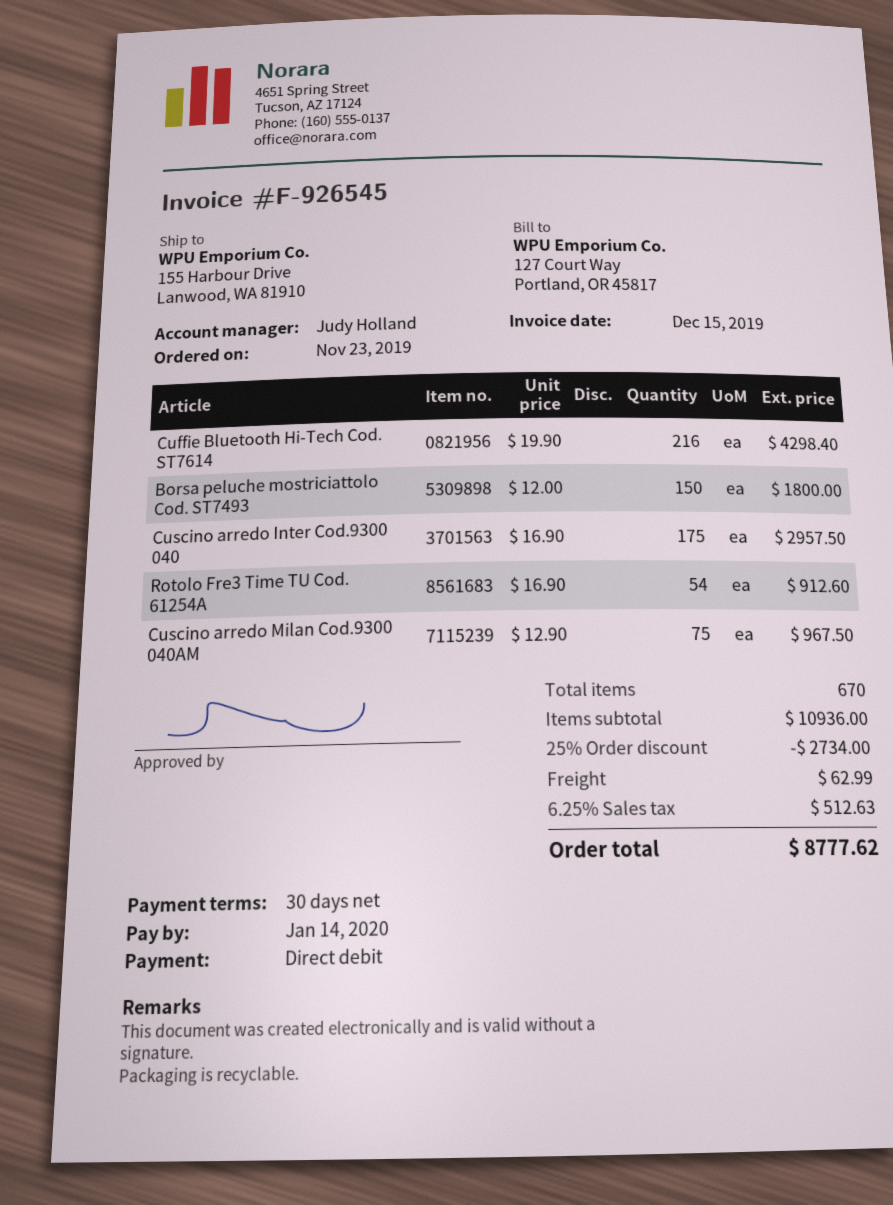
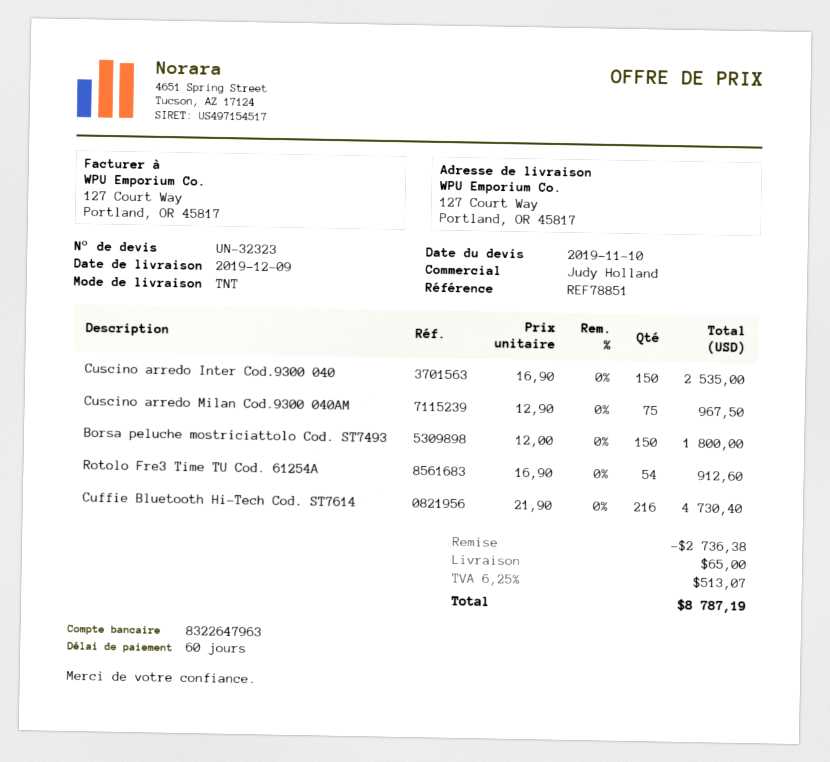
payment terms: 30 days -> 60 days
ship to: 155 Harbour Drive, Lanwood, WA 81910 -> 127 Court Way, Portland, OR 45817
Cuffie Bluetooth Hi-Tech Cod. ST7614: 216 x 19.90 = 4298.40 -> 216 x 21.90 = 4730.40
Cuscino arredo Inter Cod.9300 040: 175 x 16.90 = 2957.50 -> 150 x 16.90 = 2535.00
discount: 2734.00 -> 2736.38
shipping: 62.99 -> 65.00
tax: 6.25% = 512.63 -> 6.25% = 513.07
total: 8777.62 -> 8787.19

